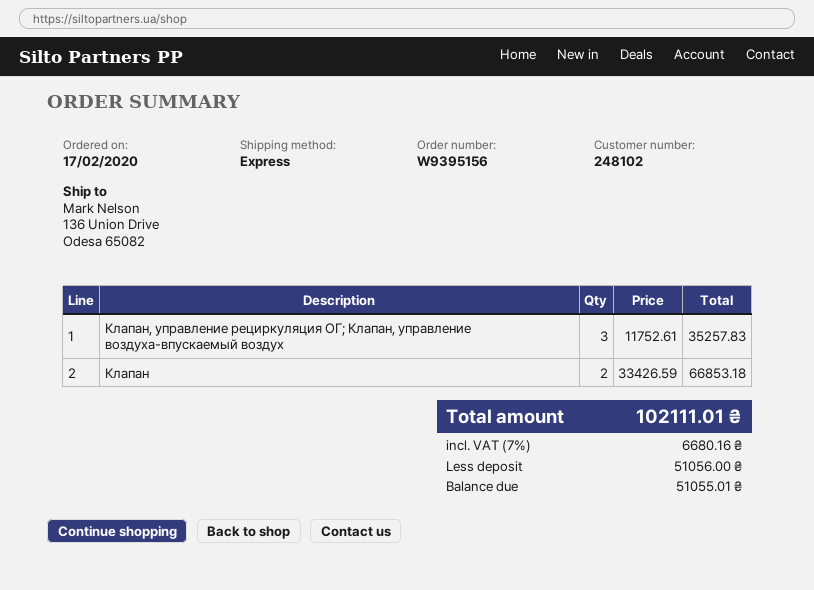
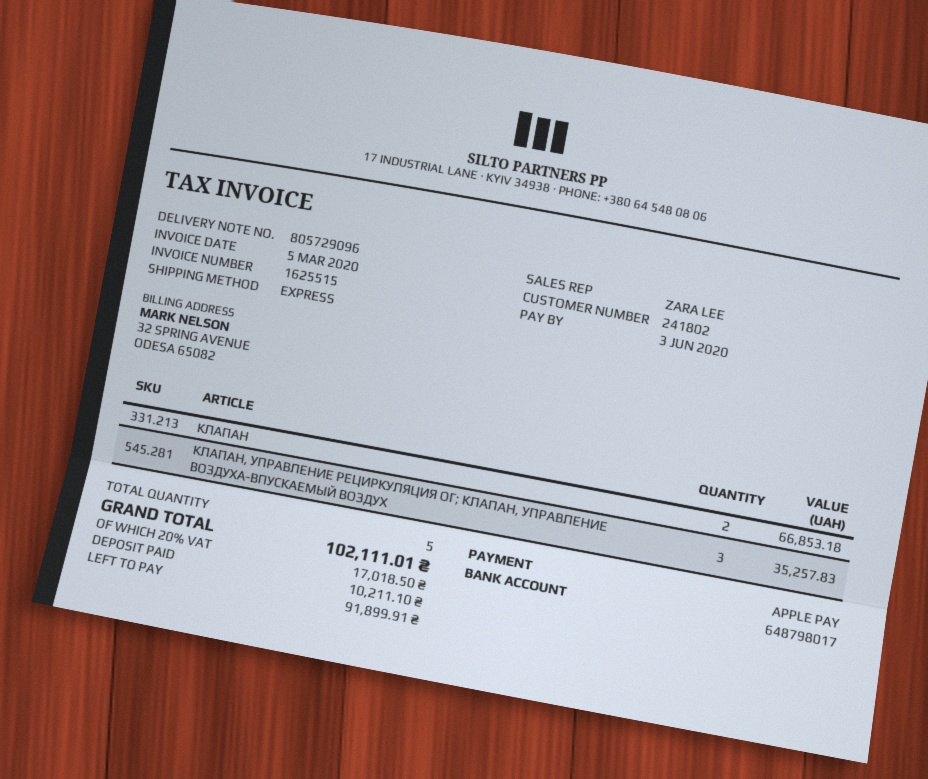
customer number: 248102 -> 241802
tax: 7% = 6680.16 -> 20% = 17018.50
deposit: 51056.00 -> 10211.10
balance: 51055.01 -> 91899.91

